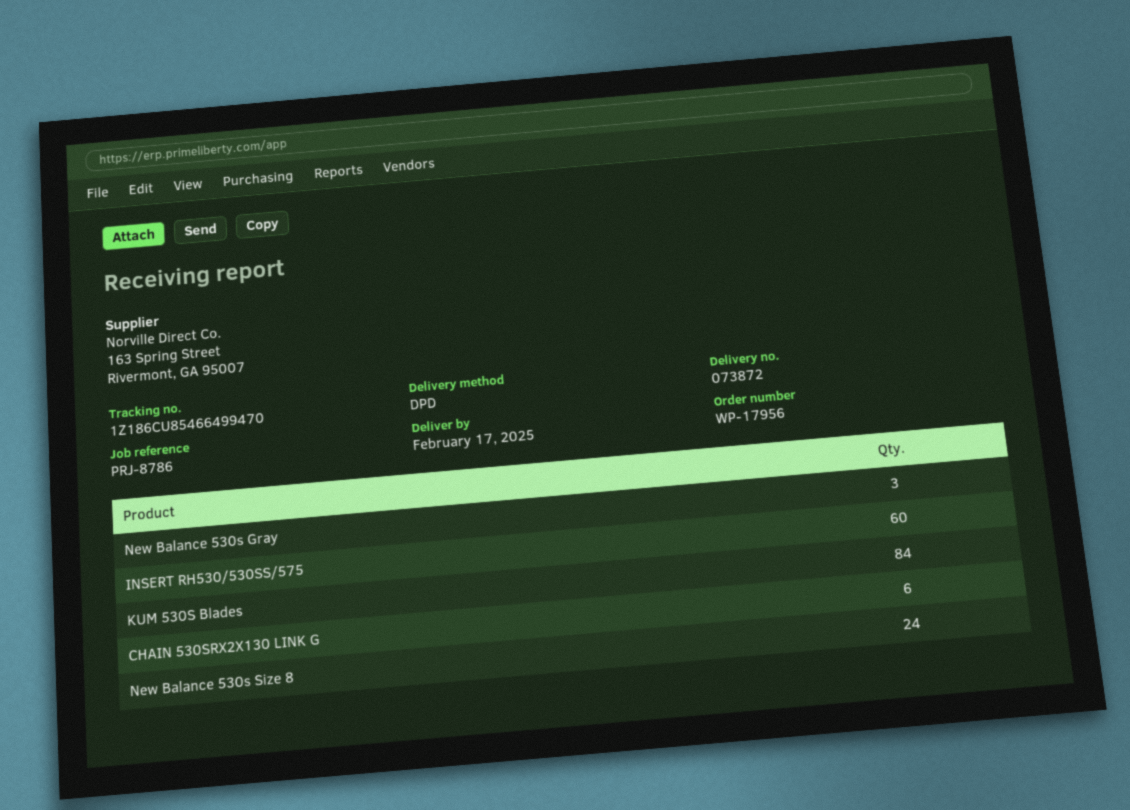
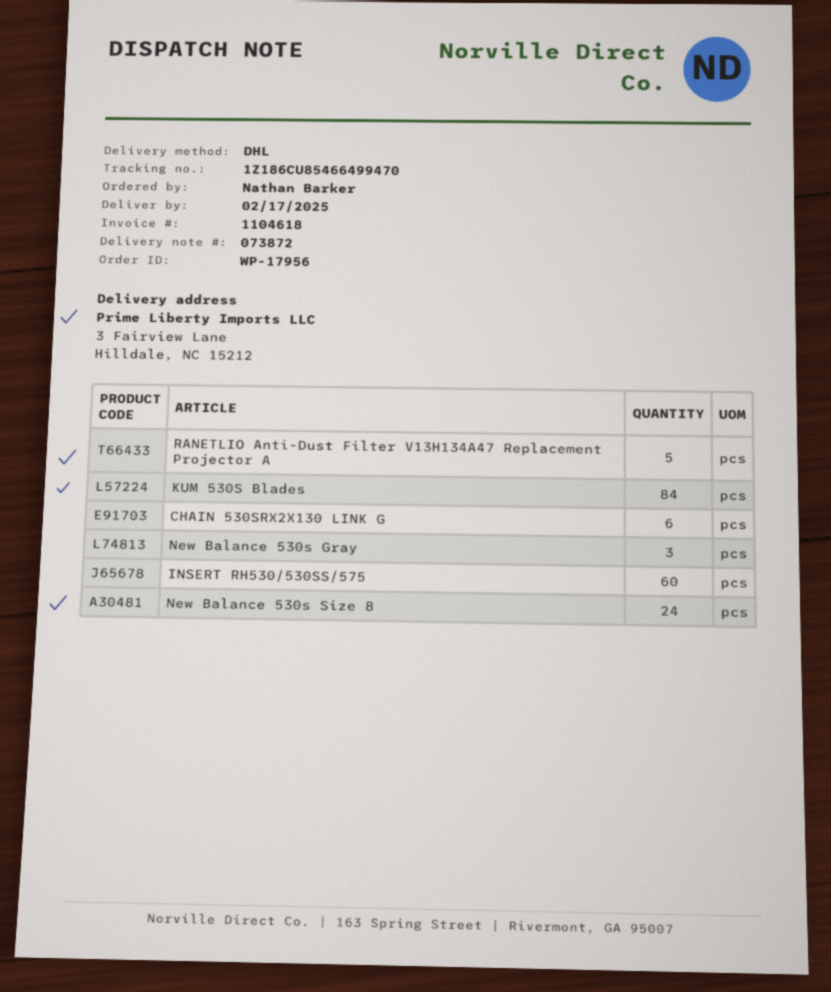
shipping method: DPD -> DHL
RANETLIO Anti-Dust Filter V13H134A47 Replacement Projector A: none -> 5

